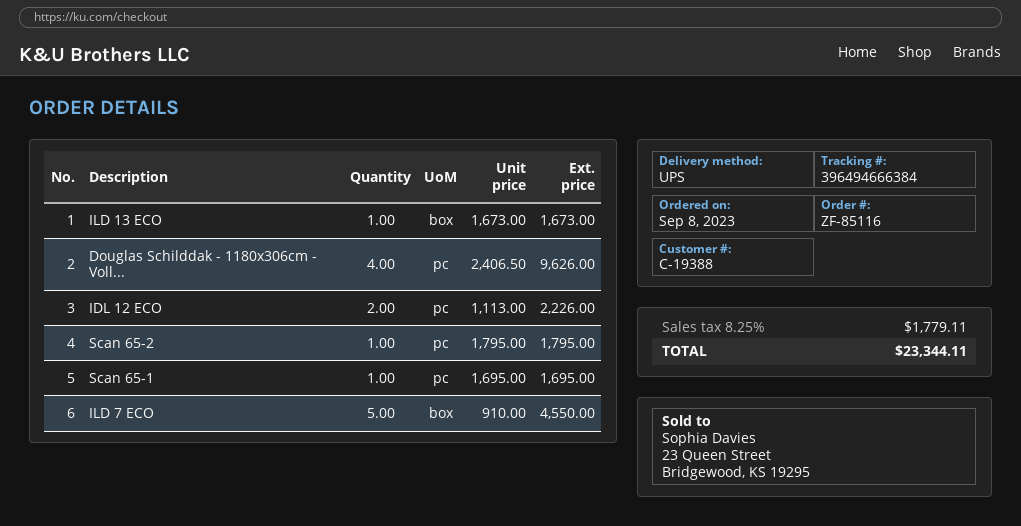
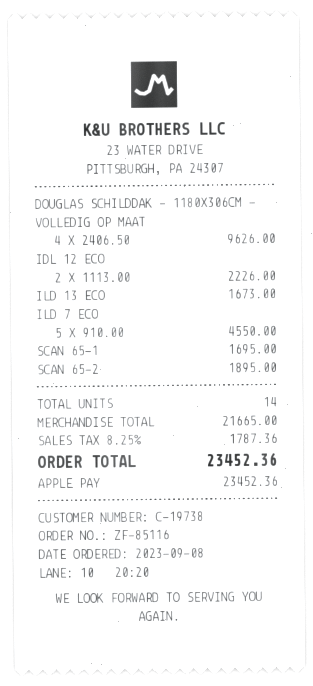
customer number: C-19388 -> C-19738
Scan 65-2: 1 x 1795.00 = 1795.00 -> 1 x 1895.00 = 1895.00
tax: 8.25% = 1779.11 -> 8.25% = 1787.36
total: 23344.11 -> 23452.36

